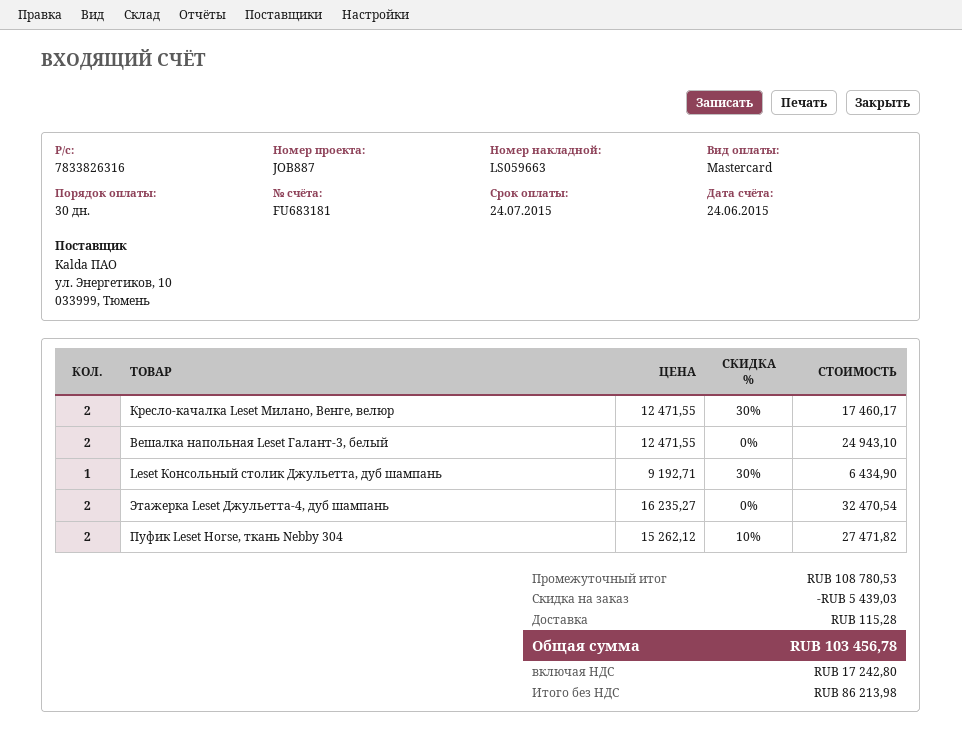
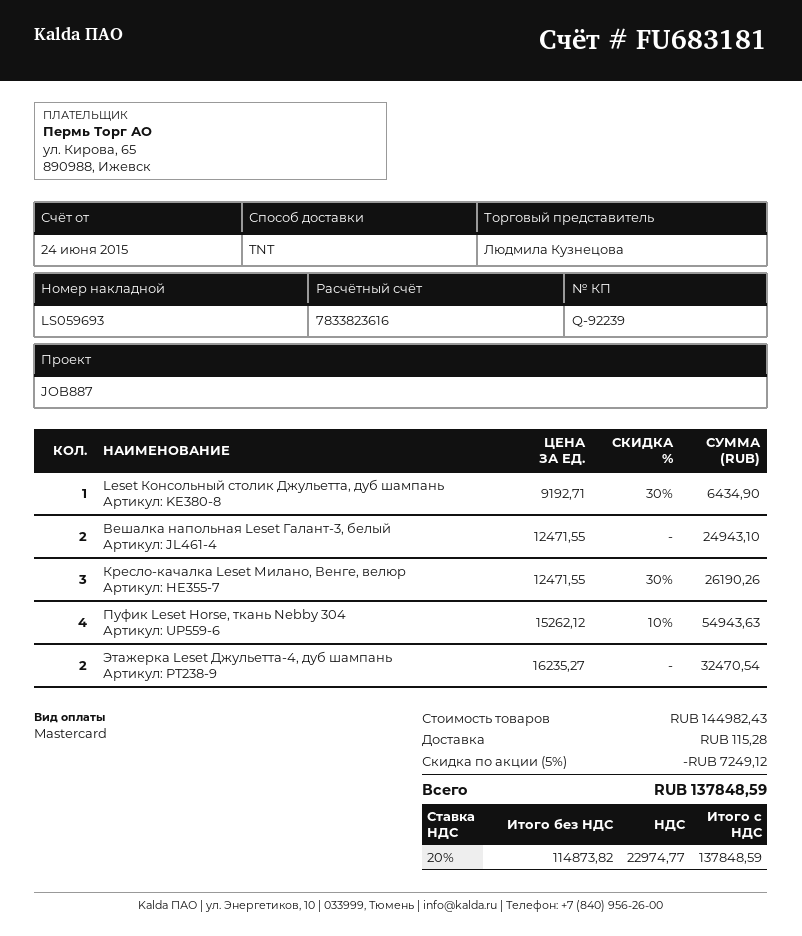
delivery note number: LS059663 -> LS059693
bank account: 7833826316 -> 7833823616
Кресло-качалка Leset Милано, Венге, велюр: 2 x 12471.55 - 30% = 17460.17 -> 3 x 12471.55 - 30% = 26190.26
Пуфик Leset Horse, ткань Nebby 304: 2 x 15262.12 - 10% = 27471.82 -> 4 x 15262.12 - 10% = 54943.63
subtotal: 108780.53 -> 144982.43
discount: 5439.03 -> 7249.12
net: 86213.98 -> 114873.82
tax: 17242.80 -> 22974.77
total: 103456.78 -> 137848.59

